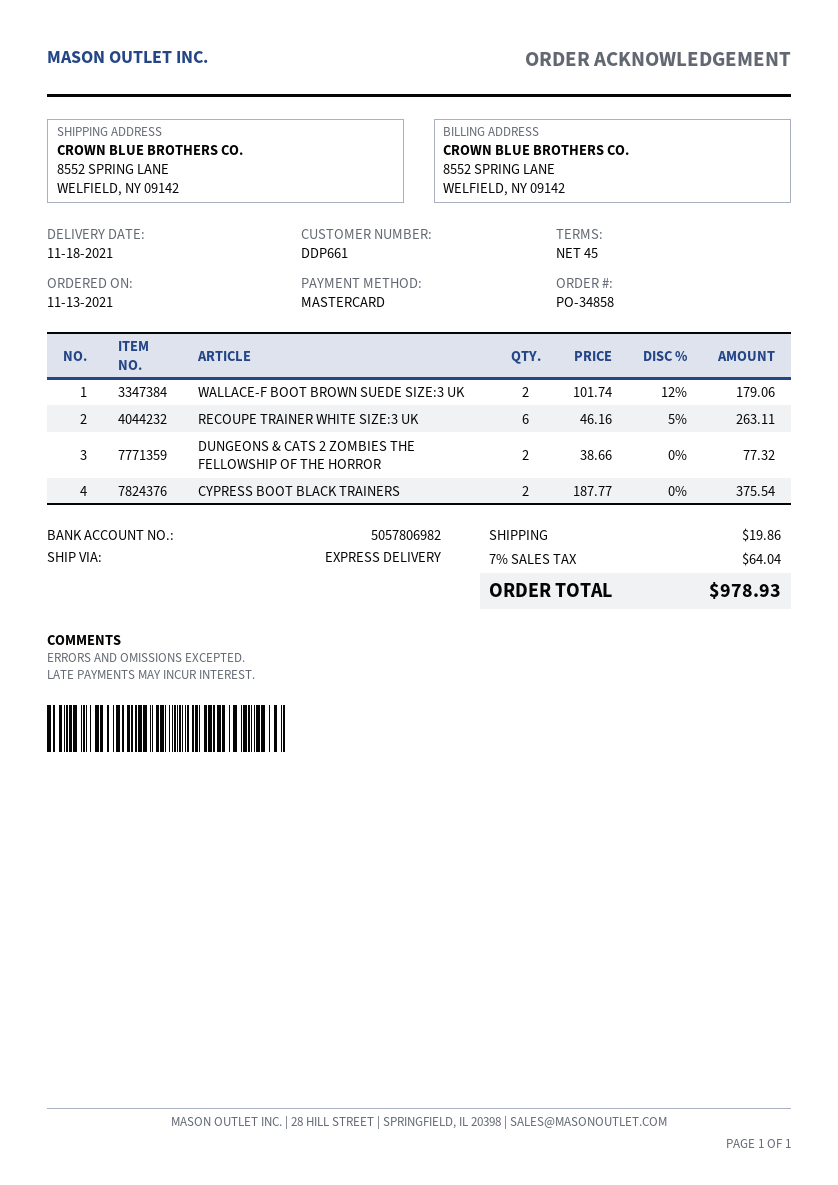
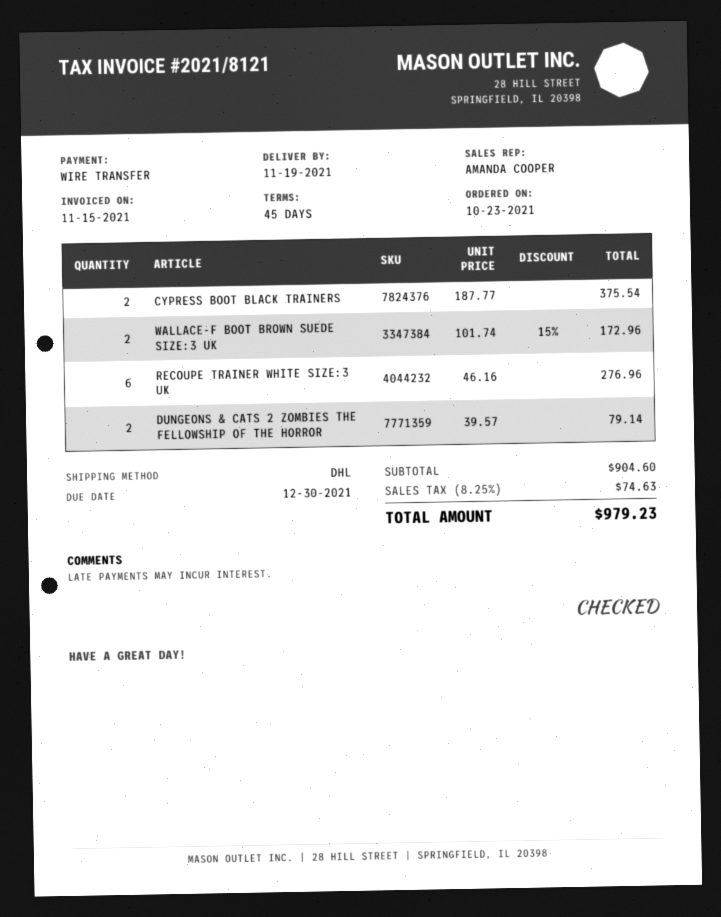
order date: 2021-11-13 -> 2021-10-23
delivery date: 2021-11-18 -> 2021-11-19
payment method: Mastercard -> bank transfer
shipping method: express -> DHL
WALLACE-F BOOT BROWN SUEDE SIZE:3 UK: 2 x 101.74 - 12% = 179.06 -> 2 x 101.74 - 15% = 172.96
RECOUPE TRAINER WHITE SIZE:3 UK: 6 x 46.16 - 5% = 263.11 -> 6 x 46.16 = 276.96
DUNGEONS & CATS 2 ZOMBIES THE FELLOWSHIP OF THE HORROR: 2 x 38.66 = 77.32 -> 2 x 39.57 = 79.14
shipping: 19.86 -> none
tax: 7% = 64.04 -> 8.25% = 74.63
total: 978.93 -> 979.23

